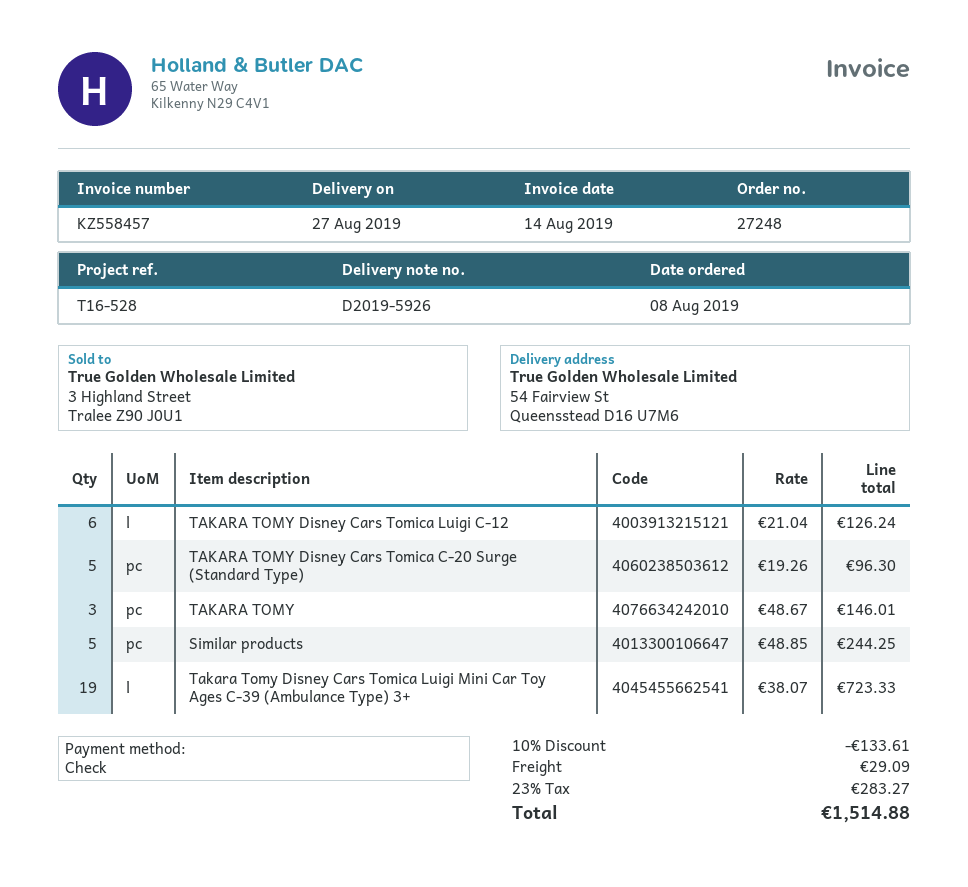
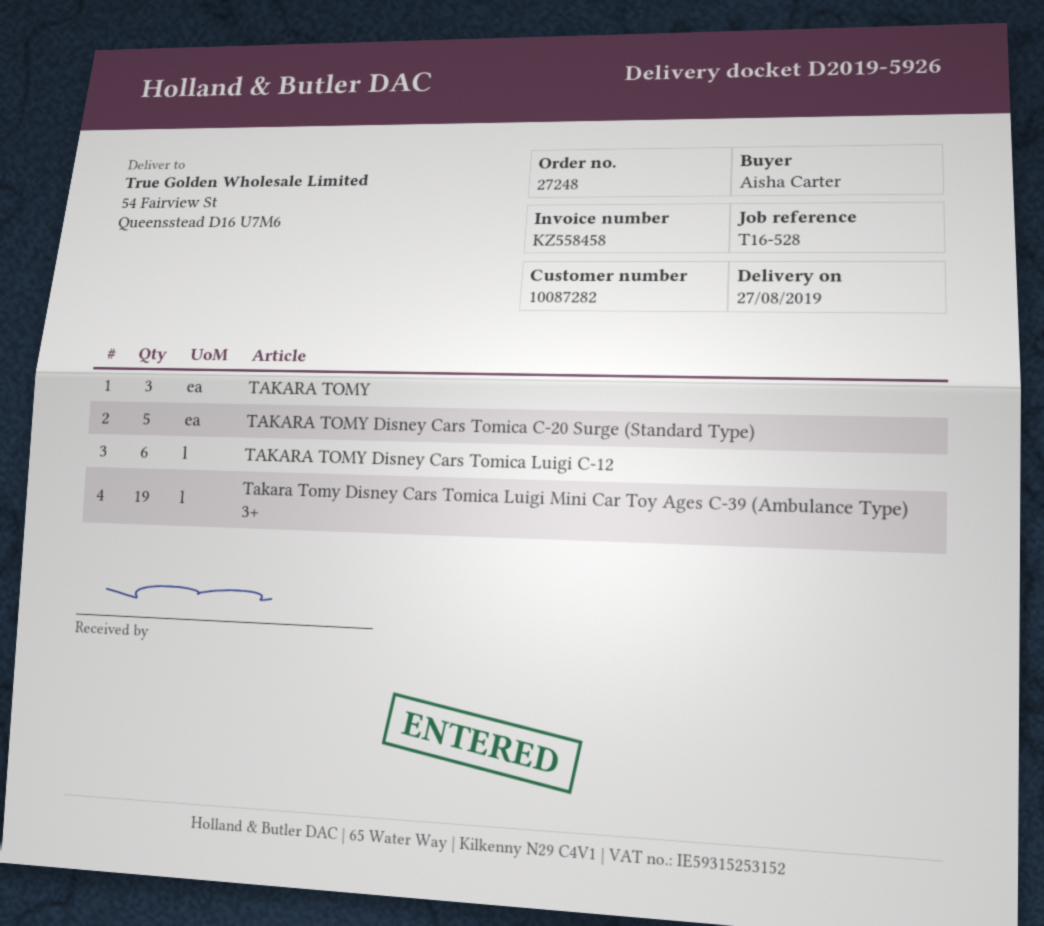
invoice number: KZ558457 -> KZ558458
Similar products: 5 -> none

